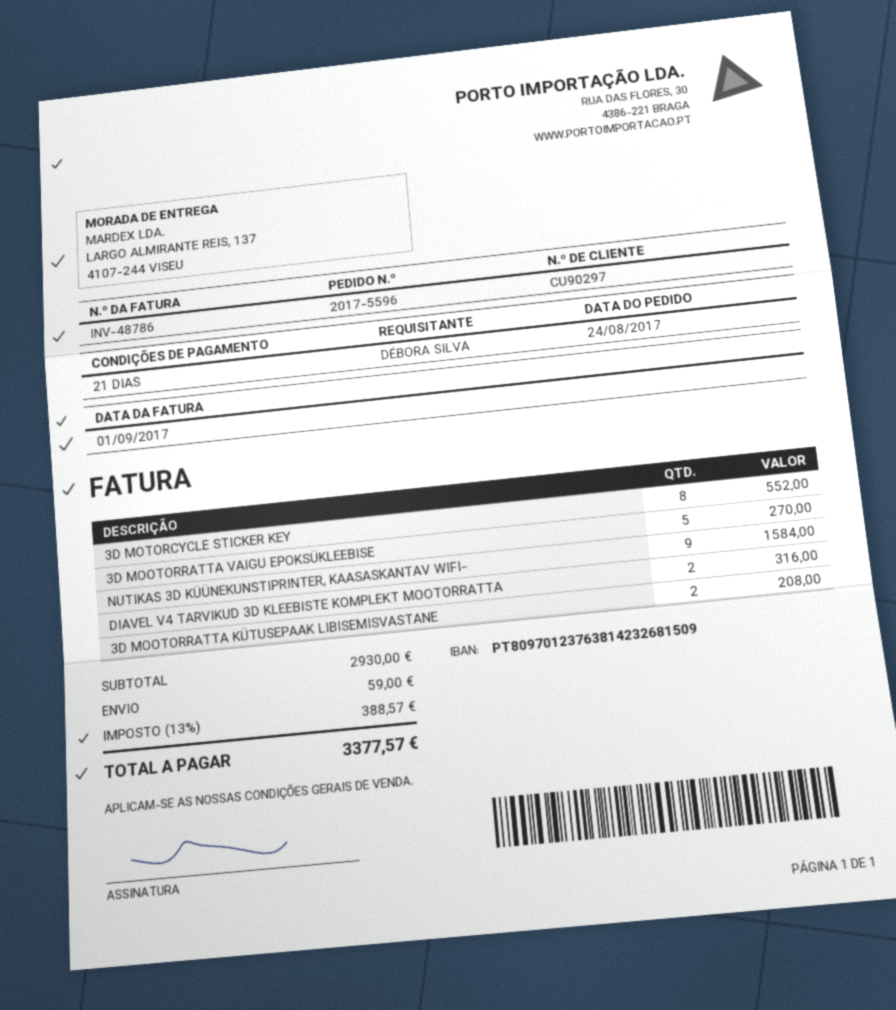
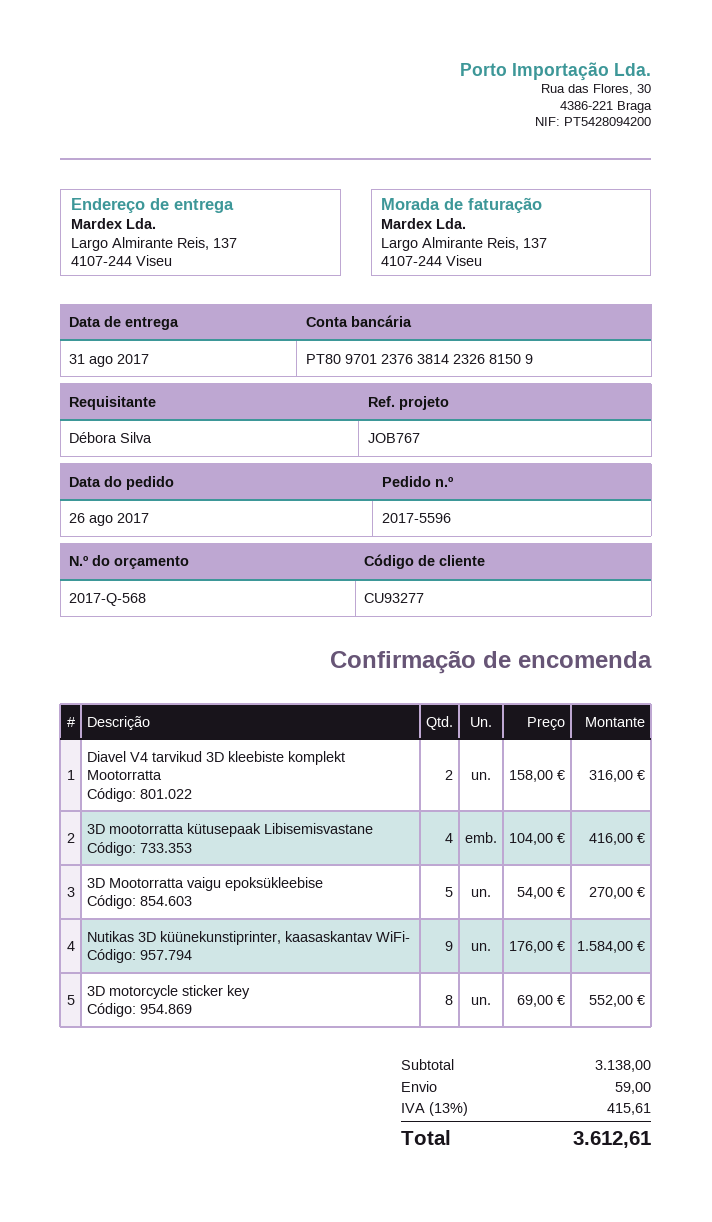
order date: 2017-08-24 -> 2017-08-26
customer number: CU90297 -> CU93277
3D MOOTORRATTA KÜTUSEPAAK LIBISEMISVASTANE: 2 for 208.00 -> 4 for 416.00
subtotal: 2930.00 -> 3138.00
tax: 13% = 388.57 -> 13% = 415.61
total: 3377.57 -> 3612.61

